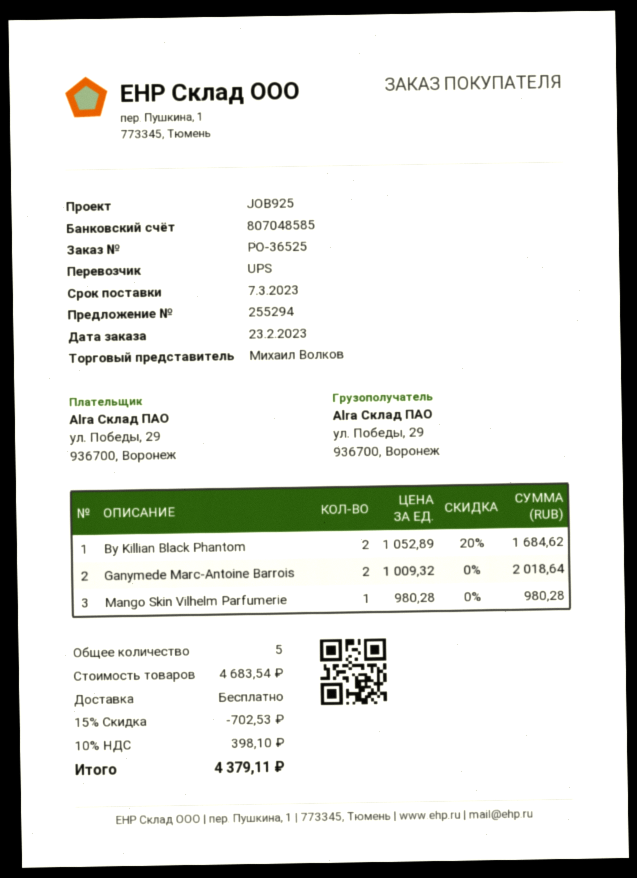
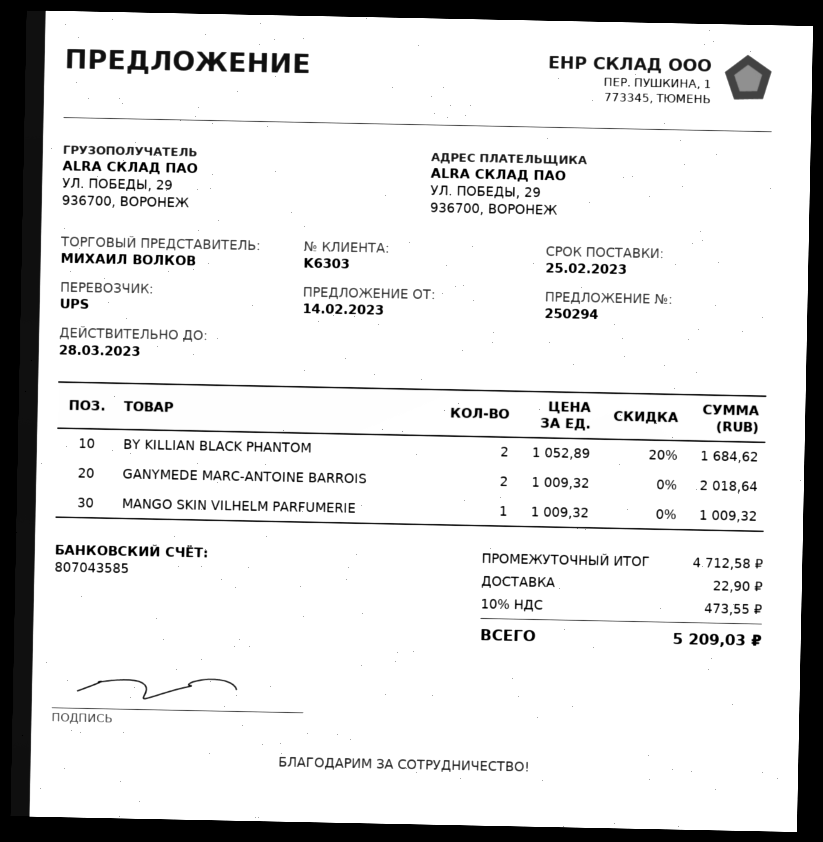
quote number: 255294 -> 250294
delivery date: 2023-03-07 -> 2023-02-25
bank account: 807048585 -> 807043585
Mango Skin Vilhelm Parfumerie: 1 x 980.28 = 980.28 -> 1 x 1009.32 = 1009.32
subtotal: 4683.54 -> 4712.58
discount: 15% = 702.53 -> none
shipping: 0.00 -> 22.90
tax: 10% = 398.10 -> 10% = 473.55
total: 4379.11 -> 5209.03

